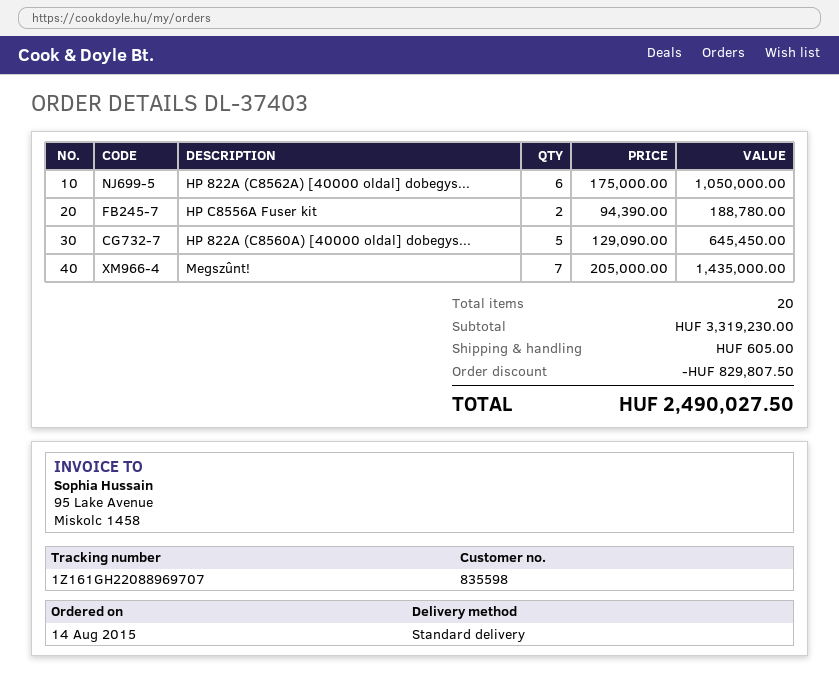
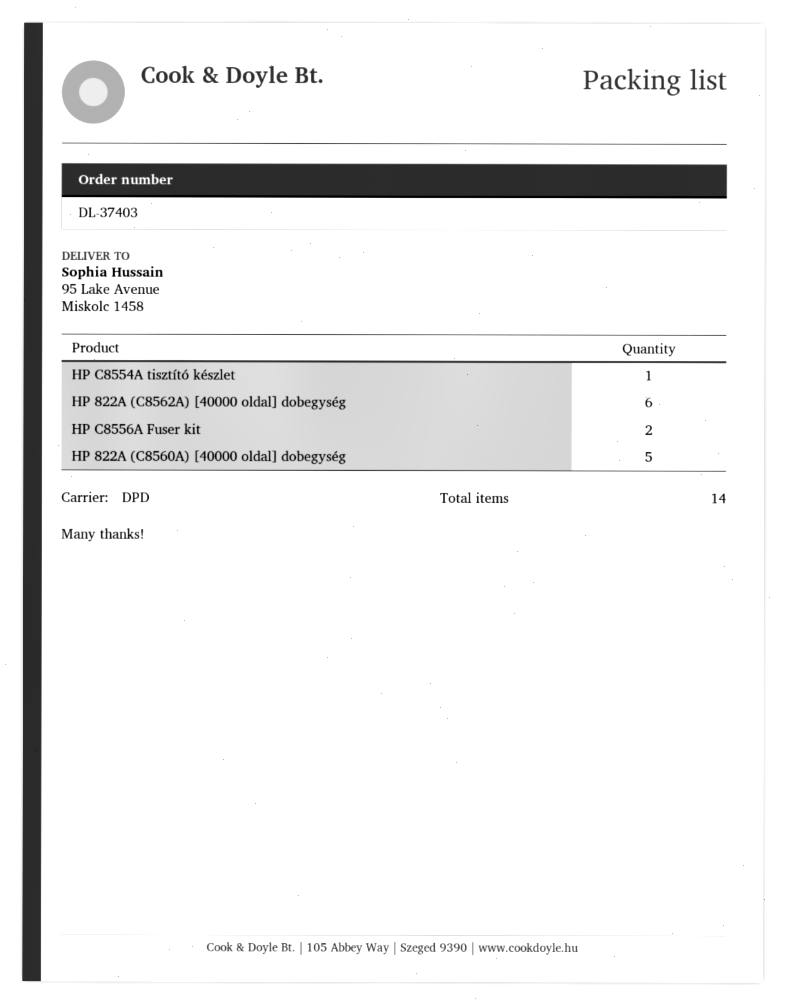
shipping method: standard -> DPD
Megszûnt!: 7 -> none
HP C8554A tisztító készlet: none -> 1
total quantity: 20 -> 14

